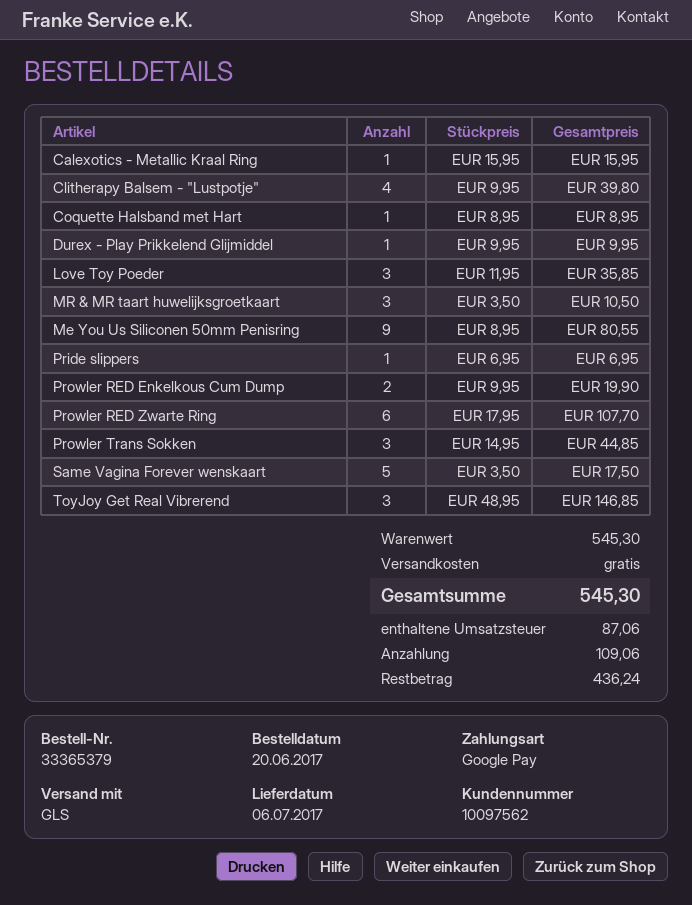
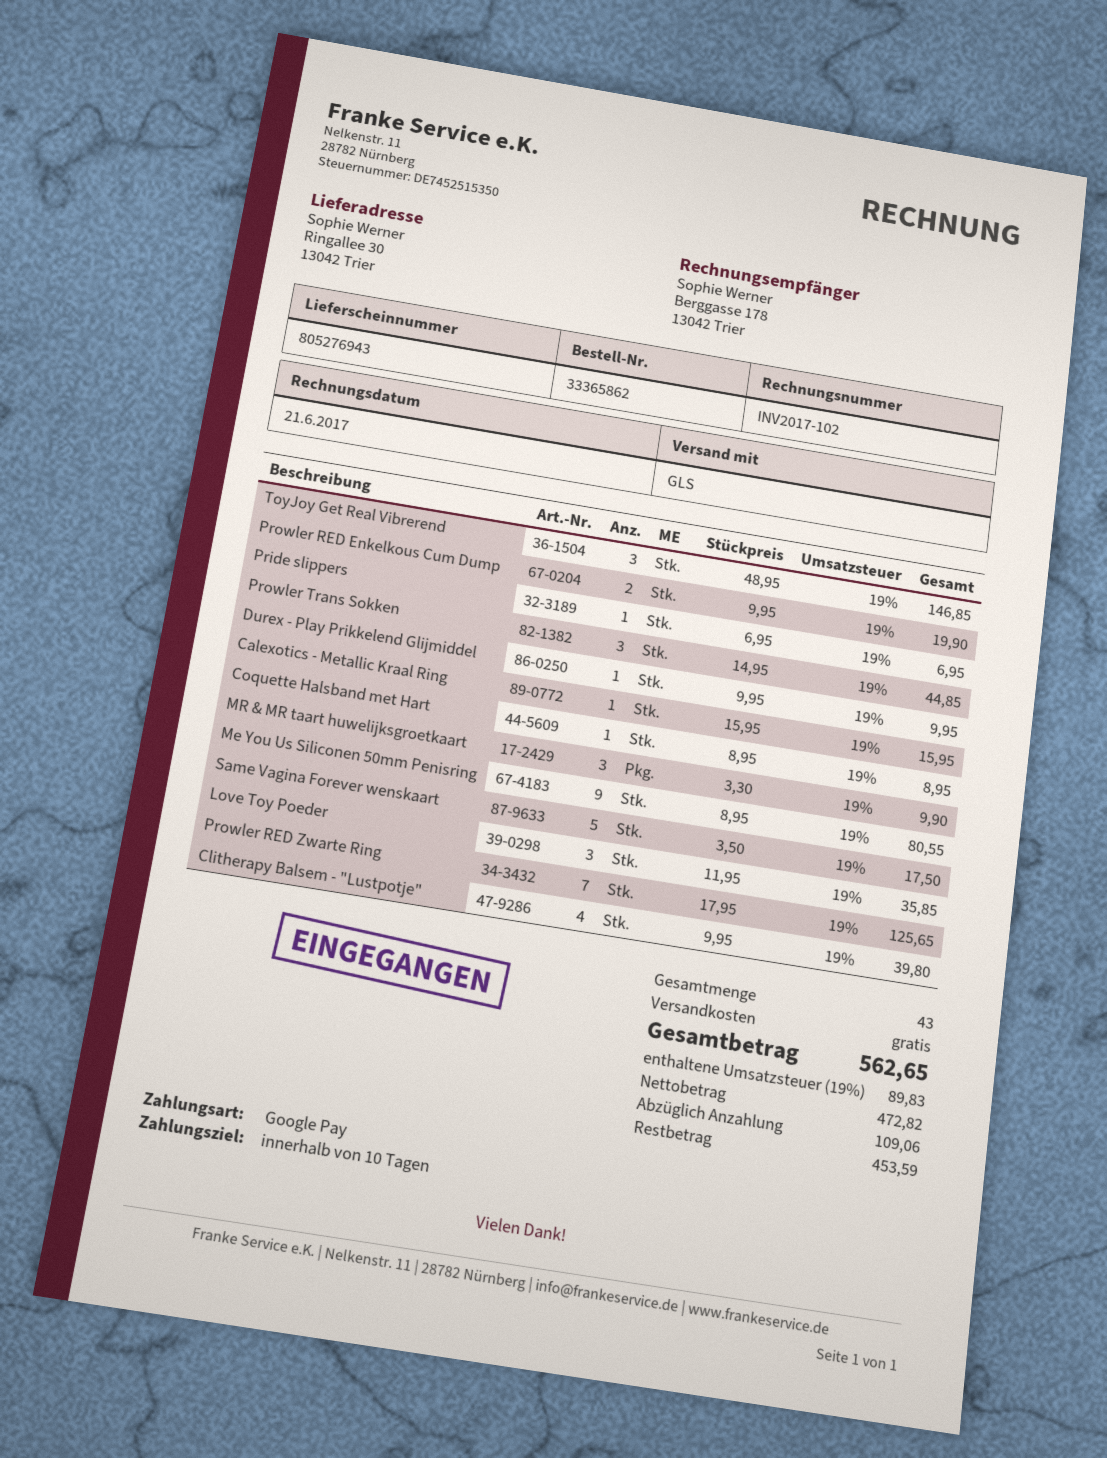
order number: 33365379 -> 33365862
MR & MR taart huwelijksgroetkaart: 3 x 3.50 = 10.50 -> 3 x 3.30 = 9.90
Prowler RED Zwarte Ring: 6 x 17.95 = 107.70 -> 7 x 17.95 = 125.65
tax: 87.06 -> 89.83
total: 545.30 -> 562.65
balance: 436.24 -> 453.59

